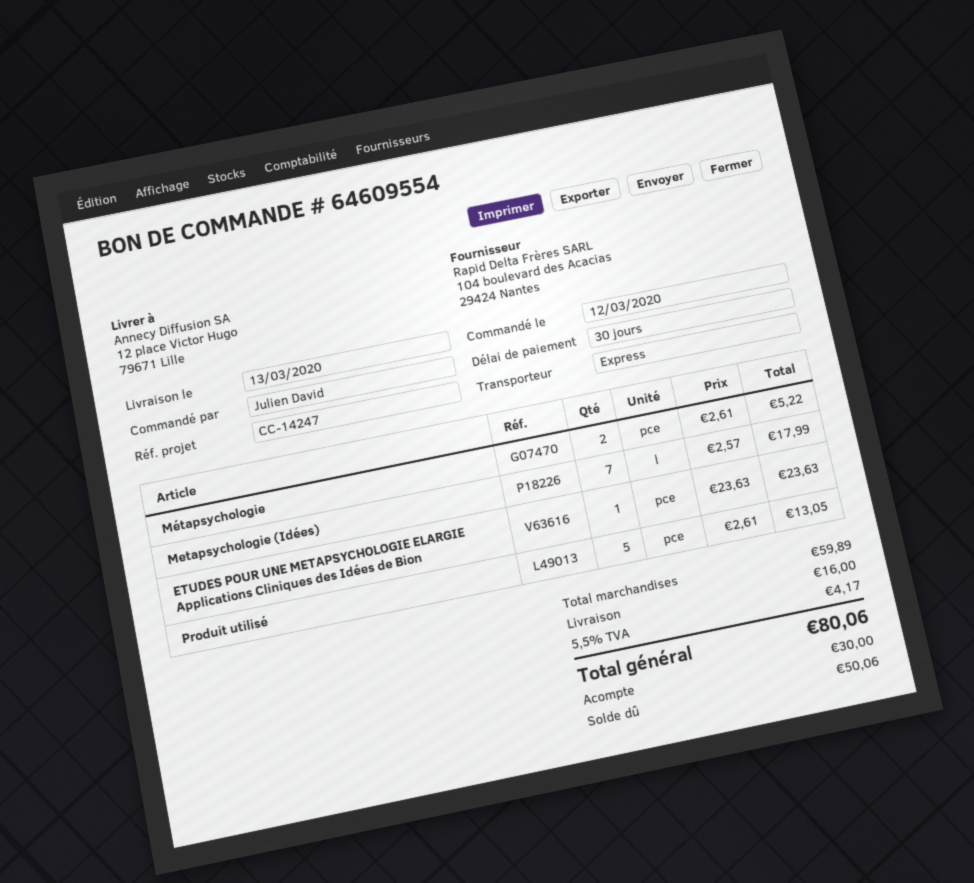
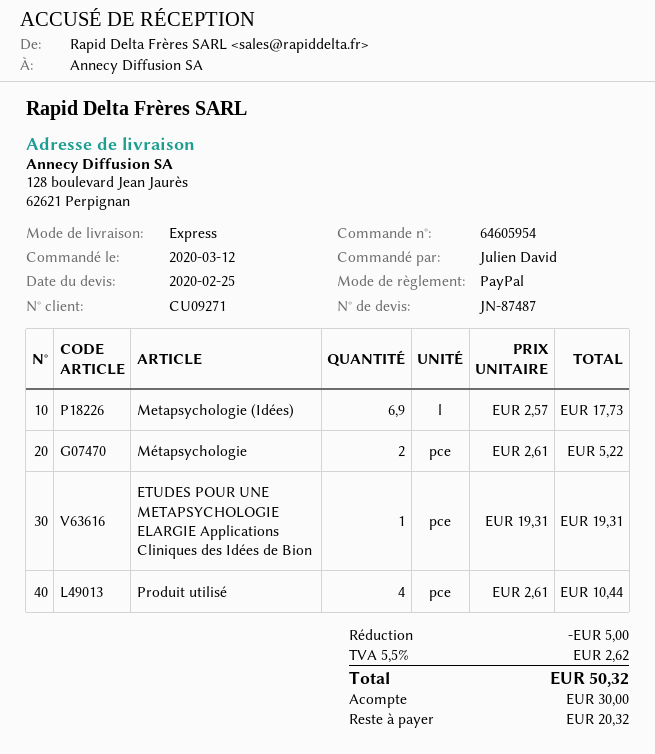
order number: 64609554 -> 64605954
ship to: 12 place Victor Hugo, 79671 Lille -> 128 boulevard Jean Jaurès, 62621 Perpignan
Metapsychologie (Idées): 7 x 2.57 = 17.99 -> 6.9 x 2.57 = 17.73
ETUDES POUR UNE METAPSYCHOLOGIE ELARGIE Applications Cliniques des Idées de Bion: 1 x 23.63 = 23.63 -> 1 x 19.31 = 19.31
Produit utilisé: 5 x 2.61 = 13.05 -> 4 x 2.61 = 10.44
discount: none -> 5.00
shipping: 16.00 -> none
tax: 5.5% = 4.17 -> 5.5% = 2.62
total: 80.06 -> 50.32
balance: 50.06 -> 20.32

